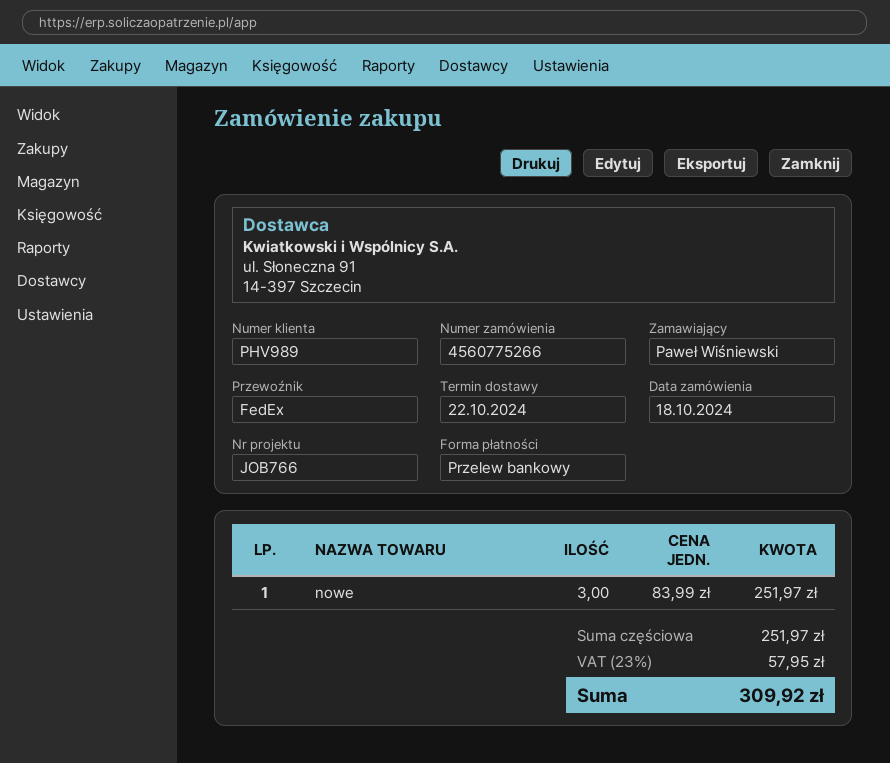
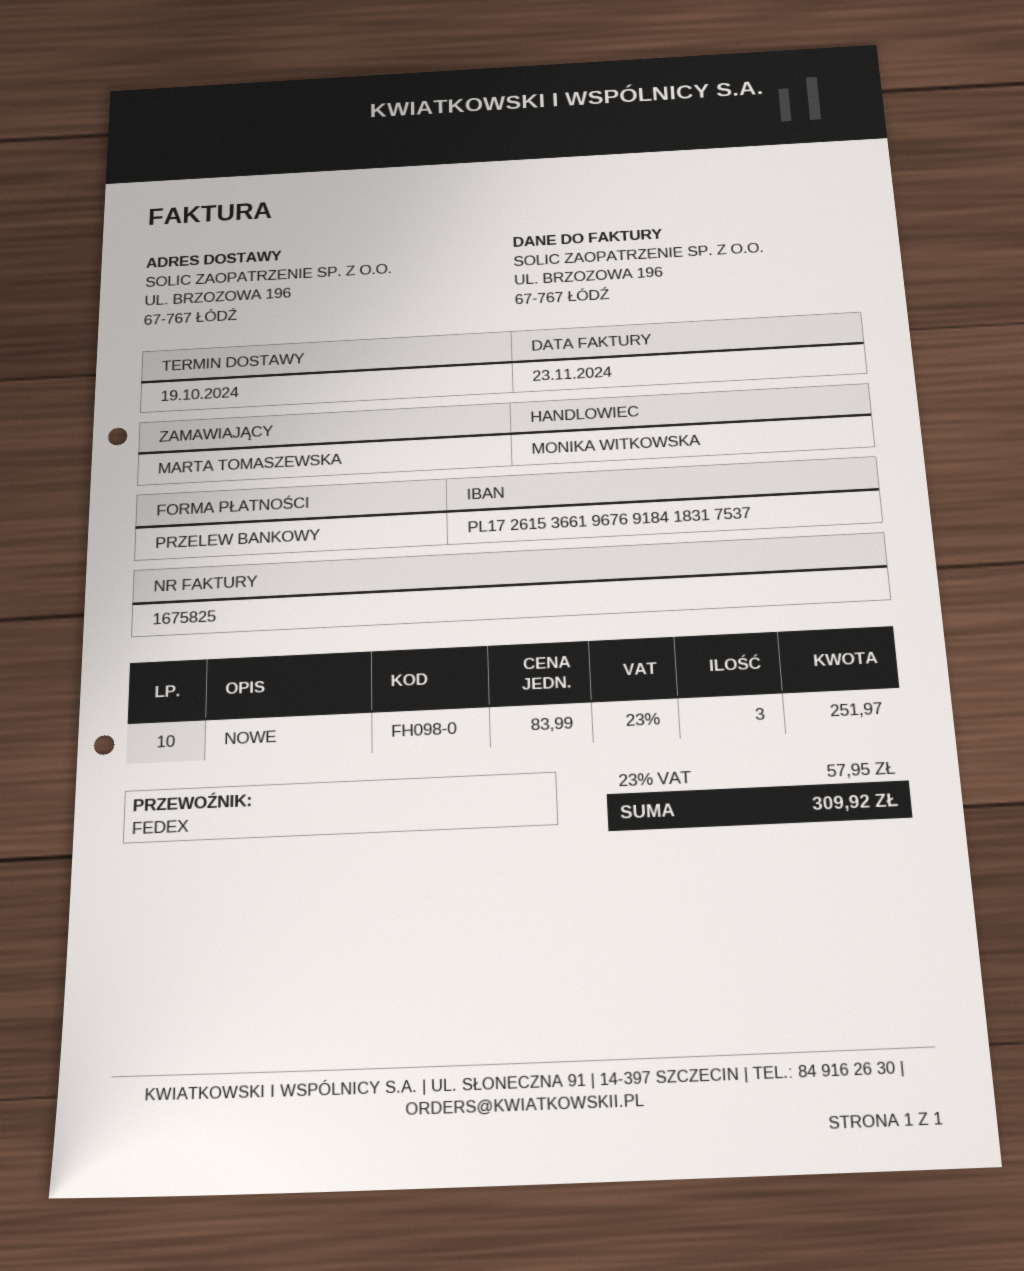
delivery date: 2024-10-22 -> 2024-10-19
ordered by: Paweł Wiśniewski -> MARTA TOMASZEWSKA

